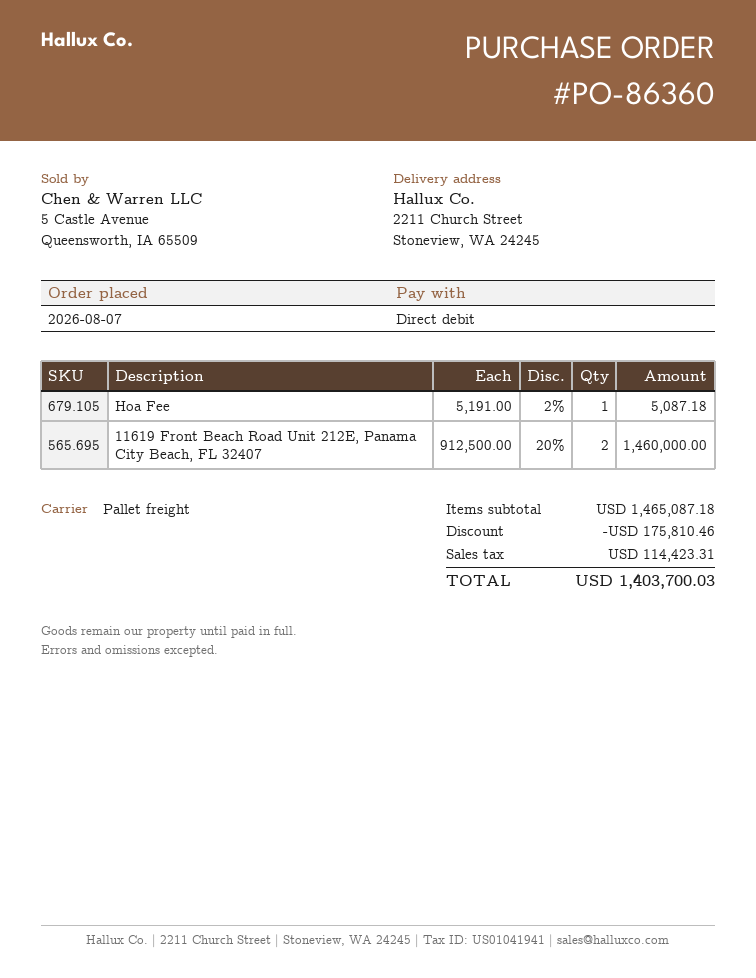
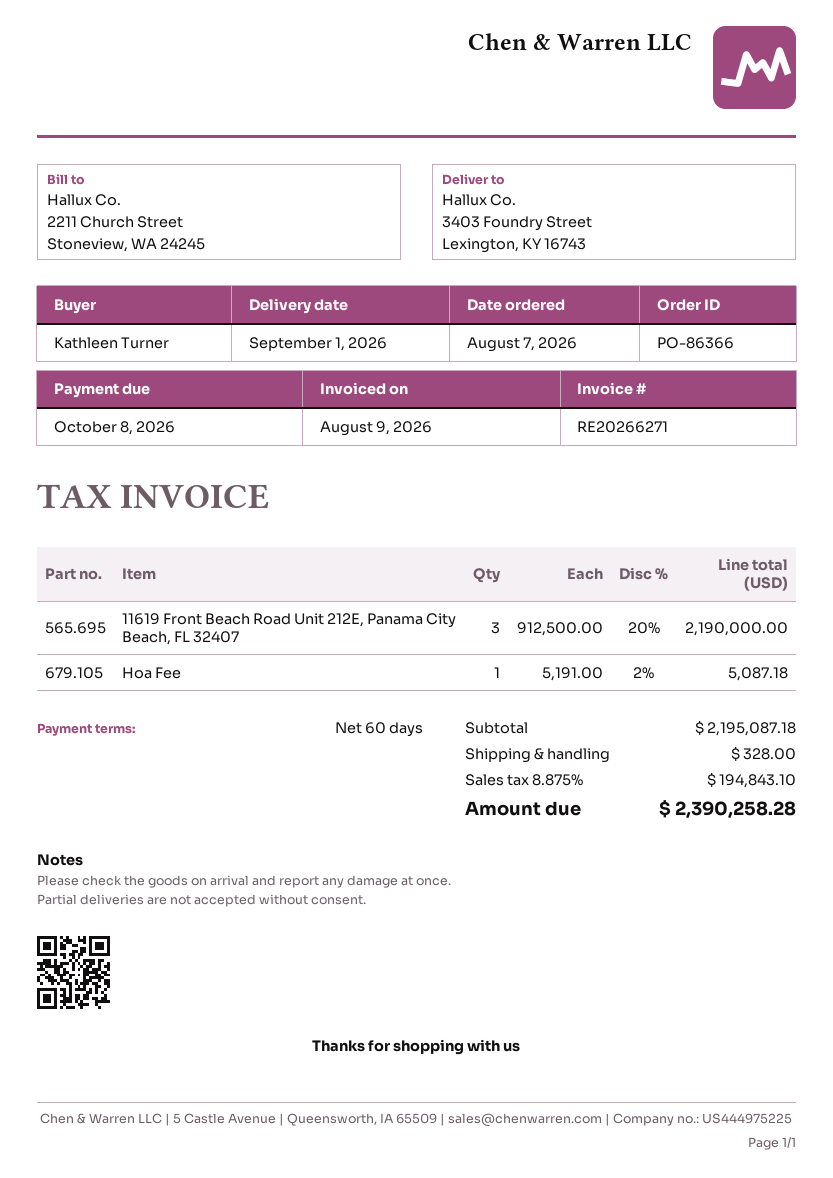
order number: PO-86360 -> PO-86366
ship to: 2211 Church Street, Stoneview, WA 24245 -> 3403 Foundry Street, Lexington, KY 16743
11619 Front Beach Road Unit 212E, Panama City Beach, FL 32407: 2 x 912500.00 - 20% = 1460000.00 -> 3 x 912500.00 - 20% = 2190000.00
subtotal: 1465087.18 -> 2195087.18
discount: 175810.46 -> none
shipping: none -> 328.00
tax: 114423.31 -> 194843.10
total: 1403700.03 -> 2390258.28

